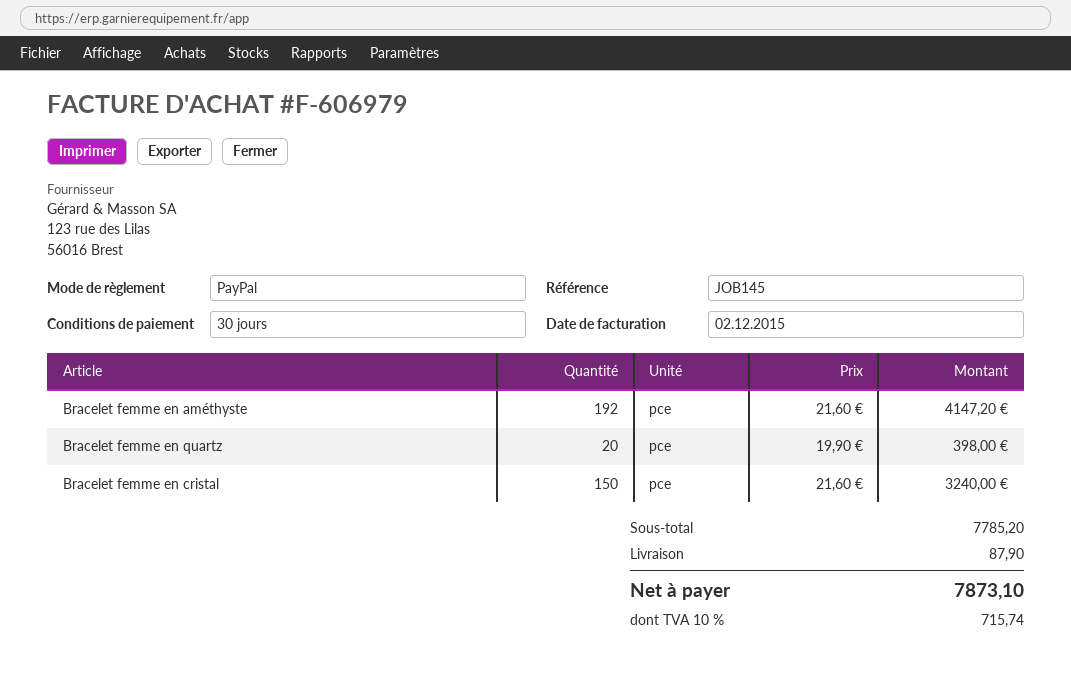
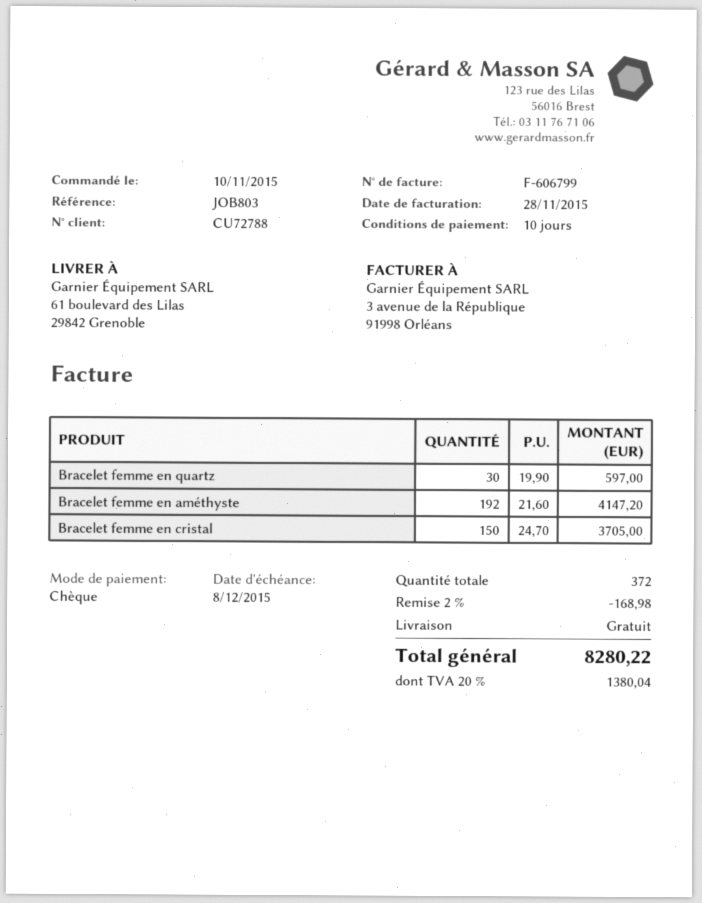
invoice number: F-606979 -> F-606799
invoice date: 2015-12-02 -> 2015-11-28
payment terms: 30 days -> 10 days
reference: JOB145 -> JOB803
payment method: PayPal -> cheque
Bracelet femme en quartz: 20 x 19.90 = 398.00 -> 30 x 19.90 = 597.00
Bracelet femme en cristal: 150 x 21.60 = 3240.00 -> 150 x 24.70 = 3705.00
discount: none -> 2% = 168.98
shipping: 87.90 -> 0.00
tax: 10% = 715.74 -> 20% = 1380.04
total: 7873.10 -> 8280.22

